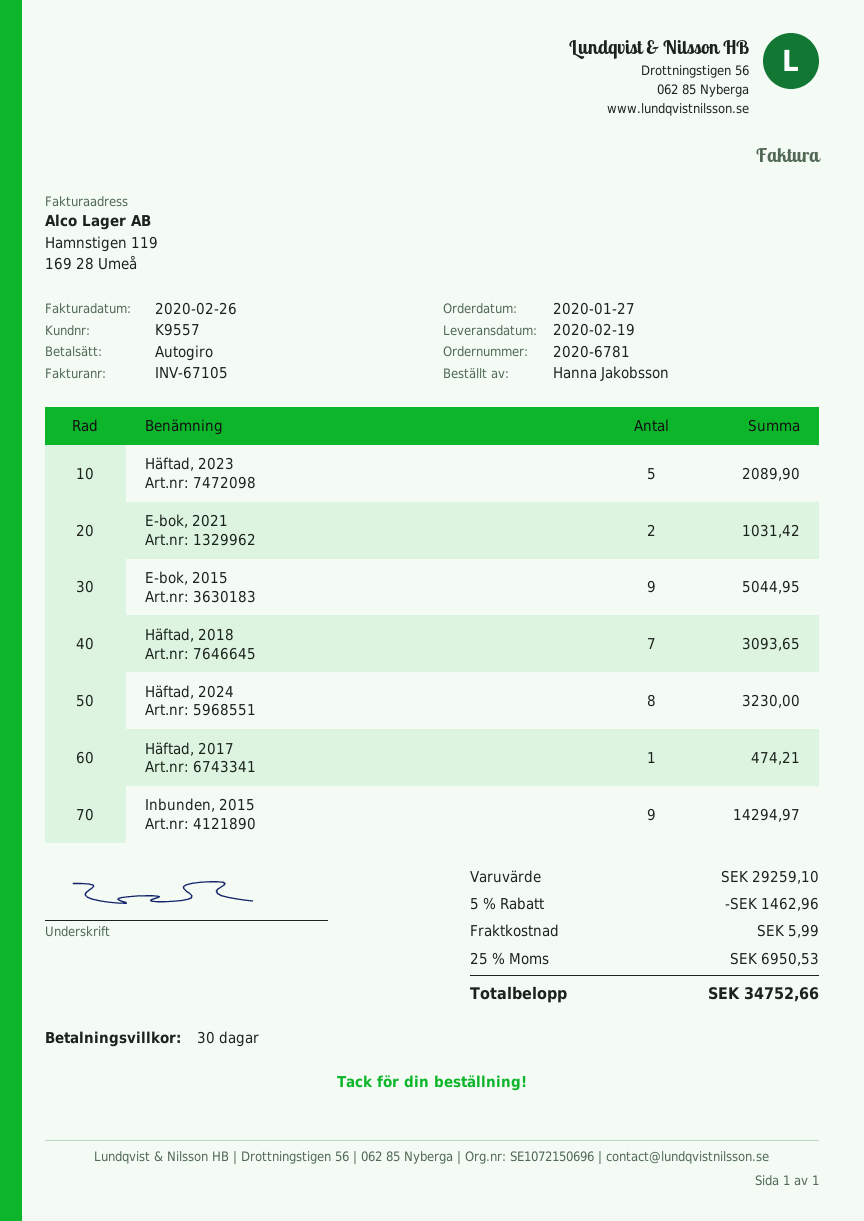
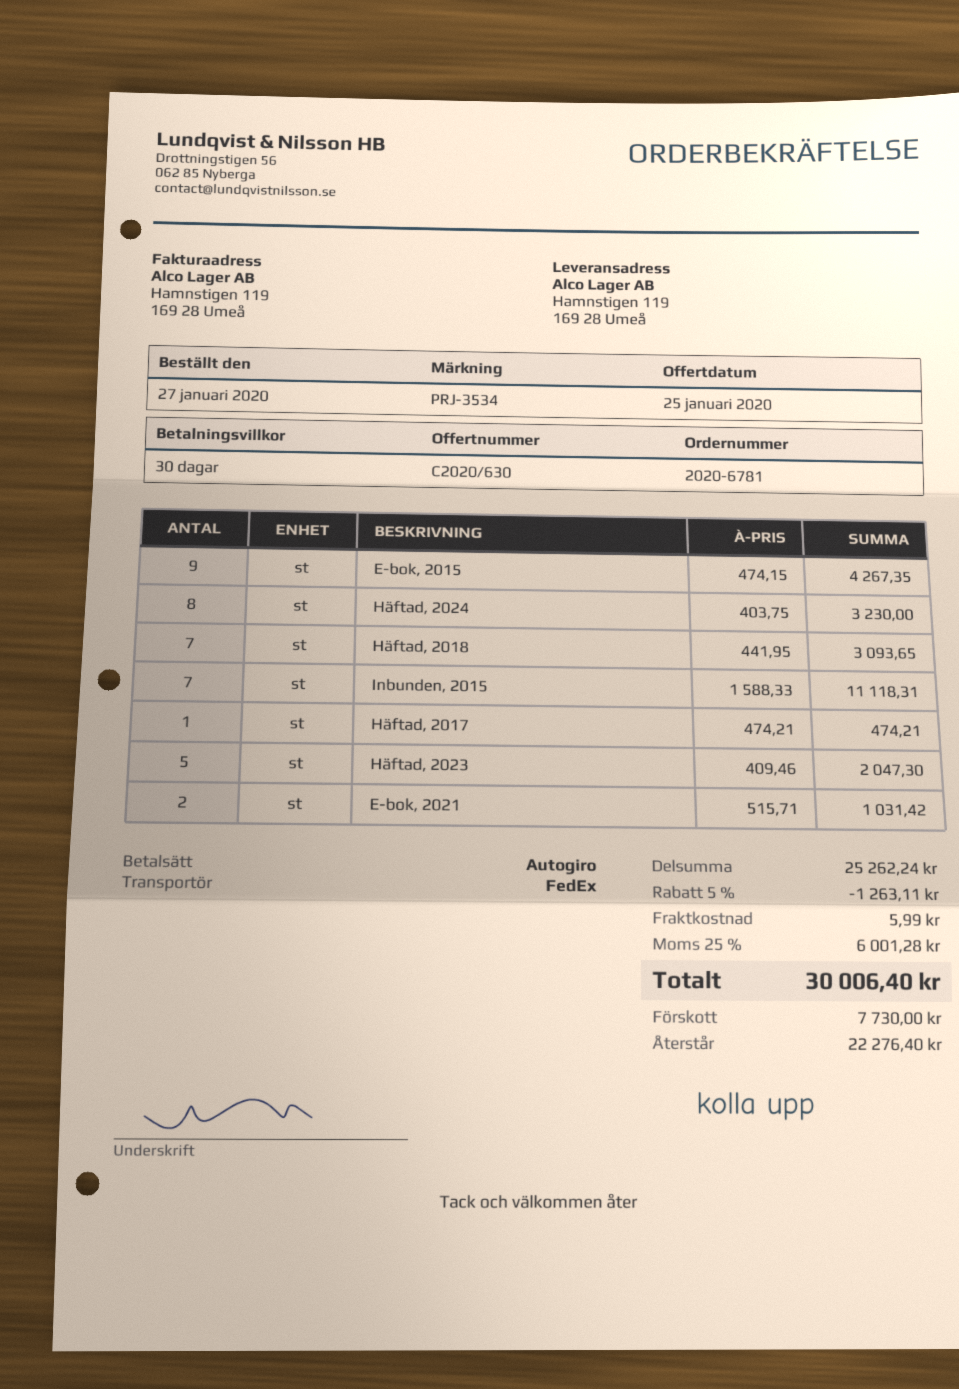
Häftad, 2023: 5 for 2089.90 -> 5 for 2047.30
E-bok, 2015: 9 for 5044.95 -> 9 for 4267.35
Inbunden, 2015: 9 for 14294.97 -> 7 for 11118.31
subtotal: 29259.10 -> 25262.24
discount: 5% = 1462.96 -> 5% = 1263.11
tax: 25% = 6950.53 -> 25% = 6001.28
total: 34752.66 -> 30006.40

